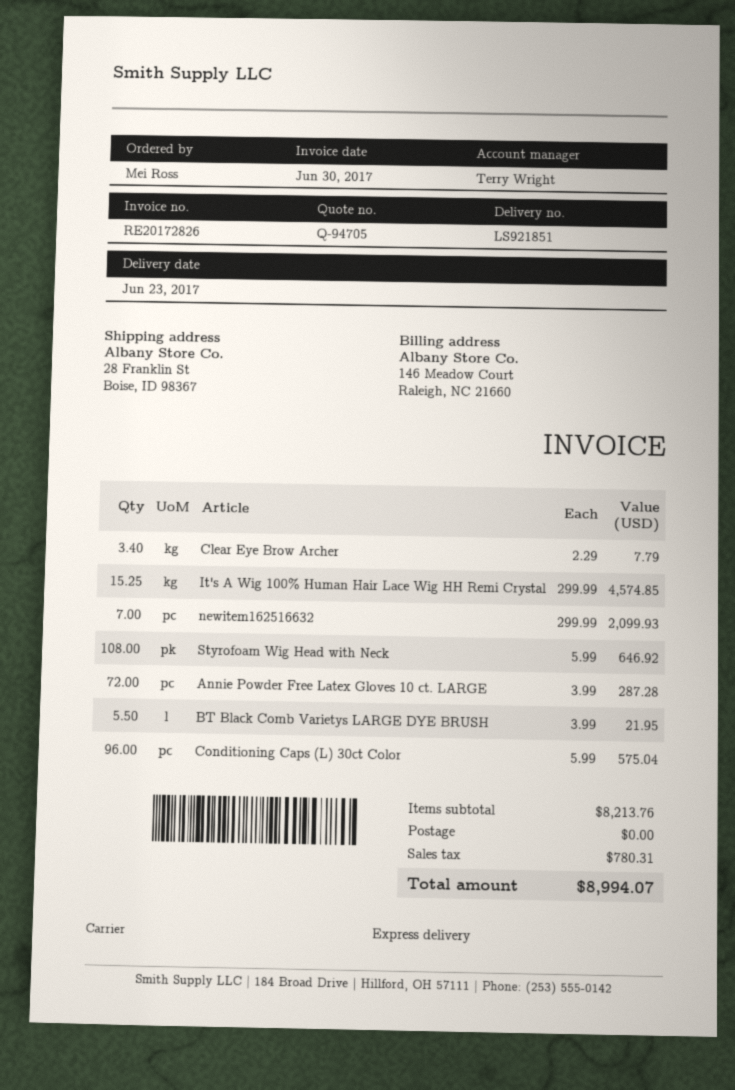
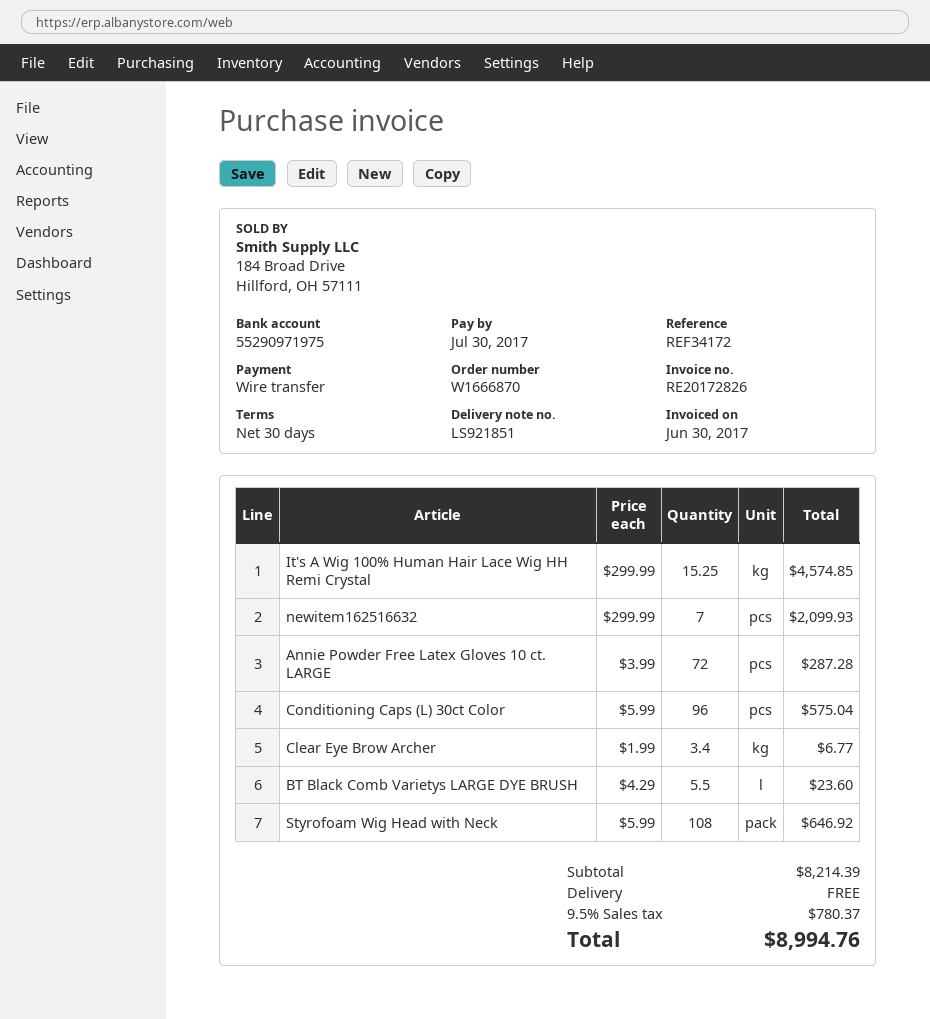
Clear Eye Brow Archer: 3.4 x 2.29 = 7.79 -> 3.4 x 1.99 = 6.77
BT Black Comb Varietys LARGE DYE BRUSH: 5.5 x 3.99 = 21.95 -> 5.5 x 4.29 = 23.60
subtotal: 8213.76 -> 8214.39
tax: 780.31 -> 780.37
total: 8994.07 -> 8994.76

